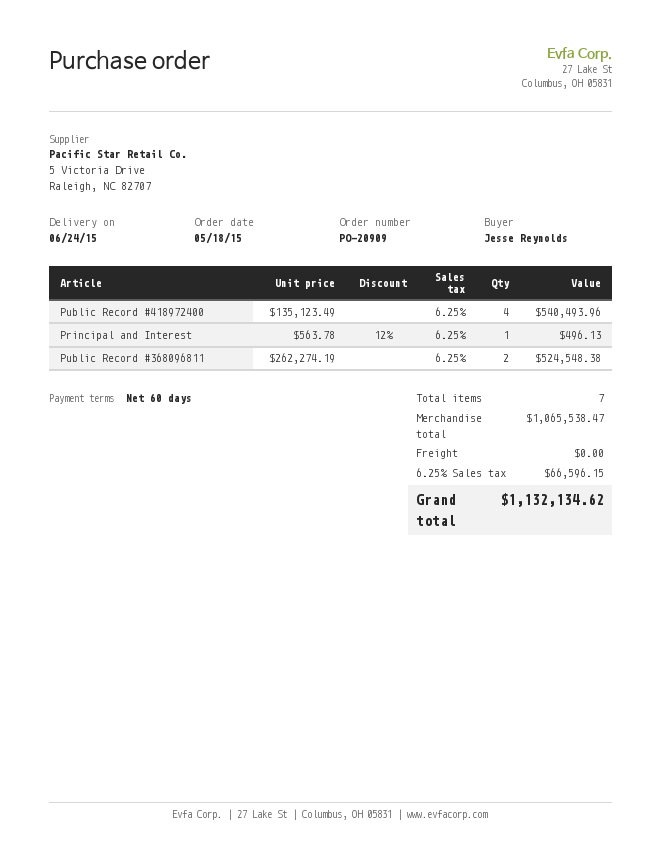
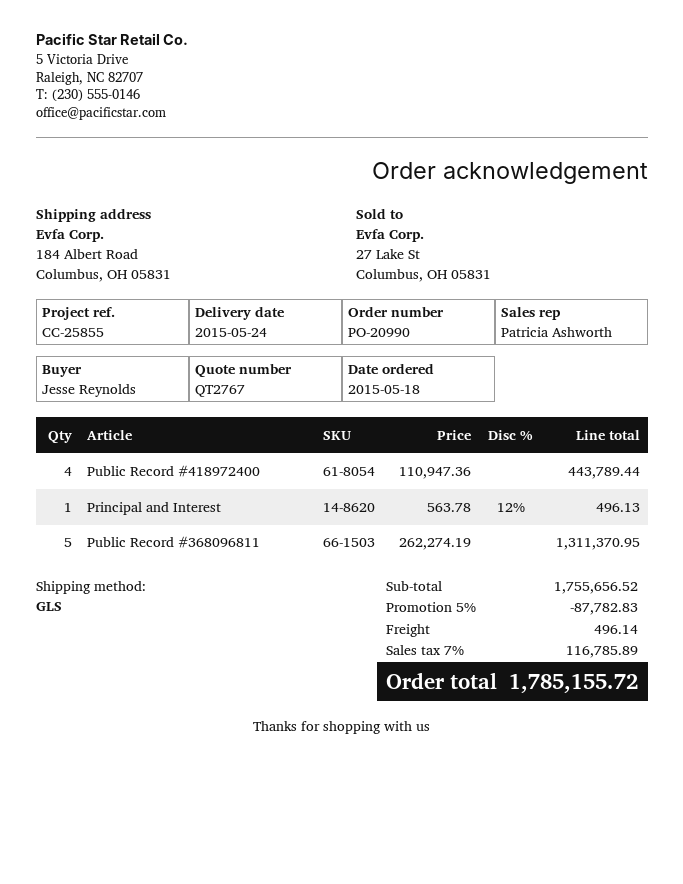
order number: PO-20909 -> PO-20990
delivery date: 2015-06-24 -> 2015-05-24
Public Record #418972400: 4 x 135123.49 = 540493.96 -> 4 x 110947.36 = 443789.44
Public Record #368096811: 2 x 262274.19 = 524548.38 -> 5 x 262274.19 = 1311370.95
subtotal: 1065538.47 -> 1755656.52
discount: none -> 5% = 87782.83
shipping: 0.00 -> 496.14
tax: 6.25% = 66596.15 -> 7% = 116785.89
total: 1132134.62 -> 1785155.72

